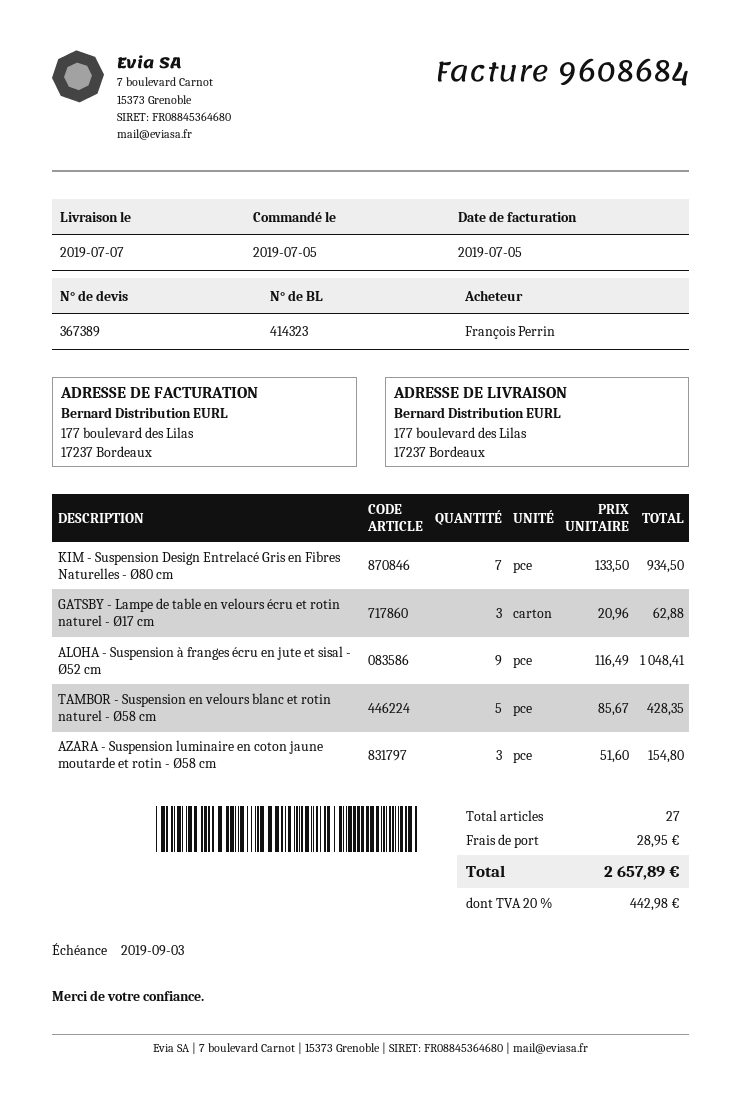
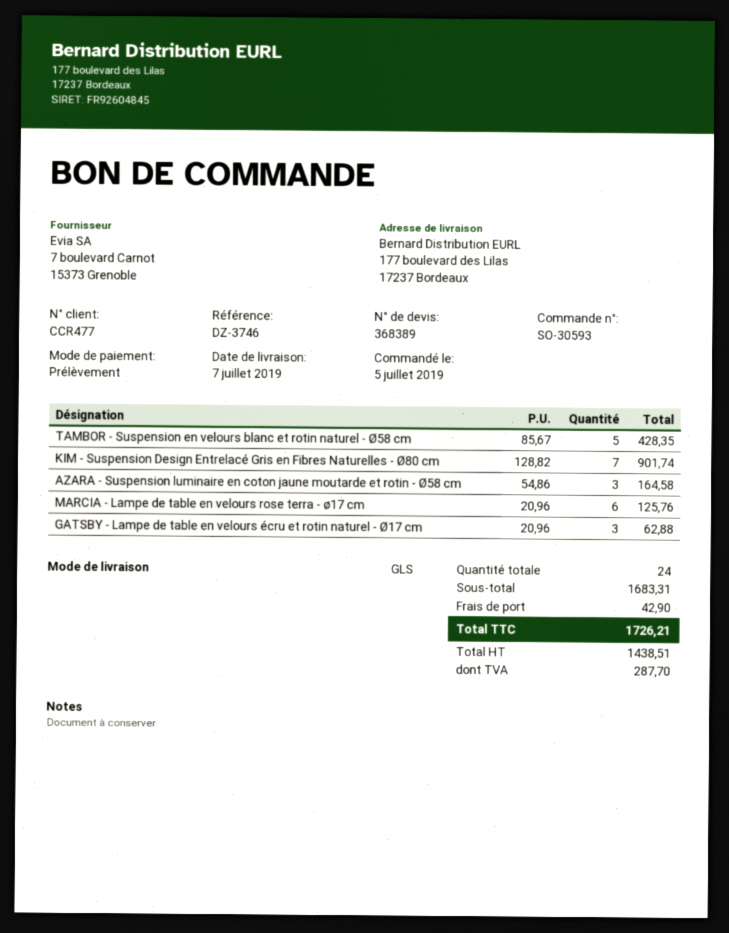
quote number: 367389 -> 368389
KIM - Suspension Design Entrelacé Gris en Fibres Naturelles - Ø80 cm: 7 x 133.50 = 934.50 -> 7 x 128.82 = 901.74
ALOHA - Suspension à franges écru en jute et sisal - Ø52 cm: 9 x 116.49 = 1048.41 -> none
AZARA - Suspension luminaire en coton jaune moutarde et rotin - Ø58 cm: 3 x 51.60 = 154.80 -> 3 x 54.86 = 164.58
MARCIA - Lampe de table en velours rose terra - ø17 cm: none -> 6 x 20.96 = 125.76
total quantity: 27 -> 24
shipping: 28.95 -> 42.90
tax: 442.98 -> 287.70
total: 2657.89 -> 1726.21

